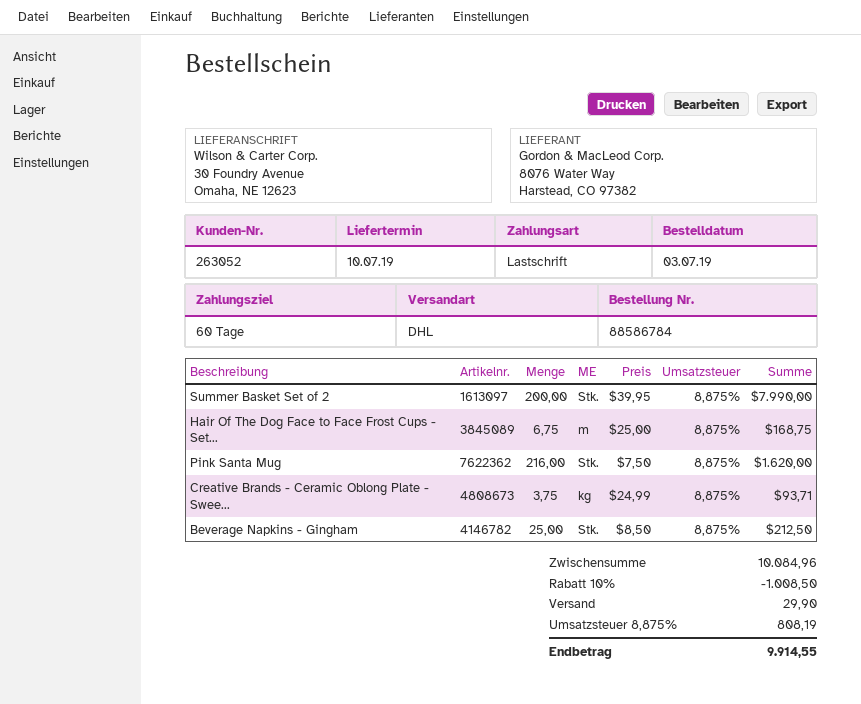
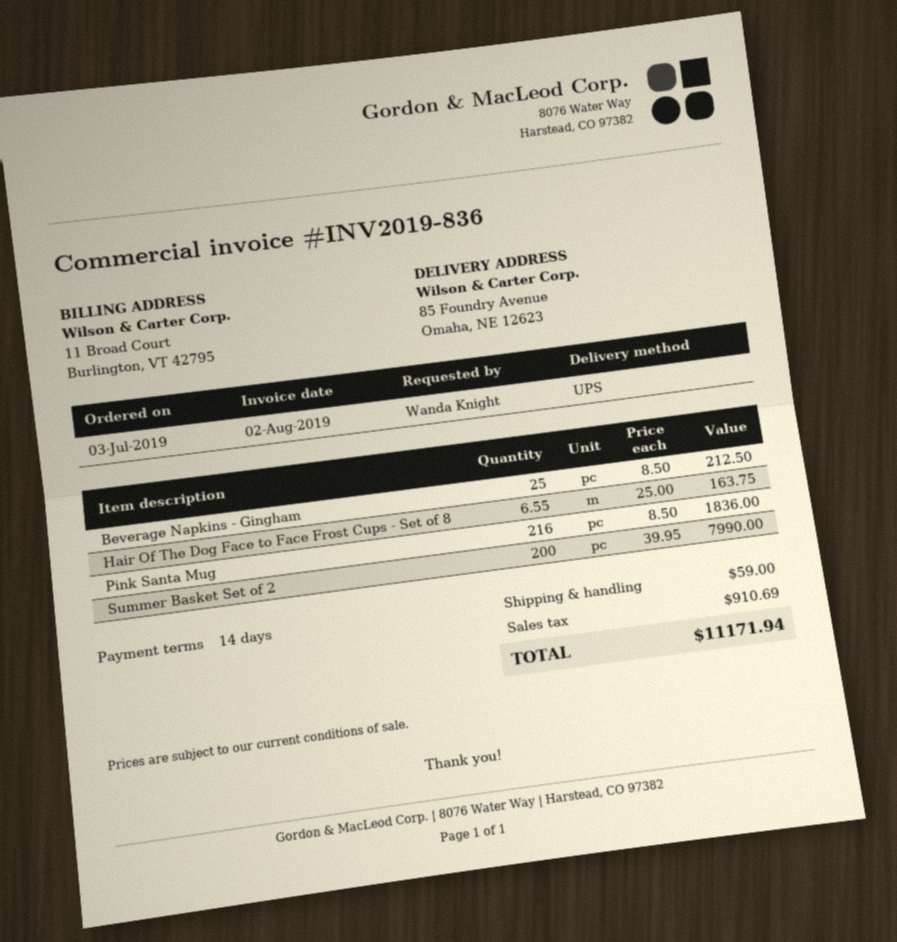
payment terms: 60 days -> 14 days
shipping method: DHL -> UPS
ship to: 30 Foundry Avenue, Omaha, NE 12623 -> 85 Foundry Avenue, Omaha, NE 12623
Hair Of The Dog Face to Face Frost Cups - Set...: 6.75 x 25.00 = 168.75 -> 6.55 x 25.00 = 163.75
Pink Santa Mug: 216 x 7.50 = 1620.00 -> 216 x 8.50 = 1836.00
Creative Brands - Ceramic Oblong Plate - Swee...: 3.75 x 24.99 = 93.71 -> none
discount: 10% = 1008.50 -> none
shipping: 29.90 -> 59.00
tax: 808.19 -> 910.69
total: 9914.55 -> 11171.94

